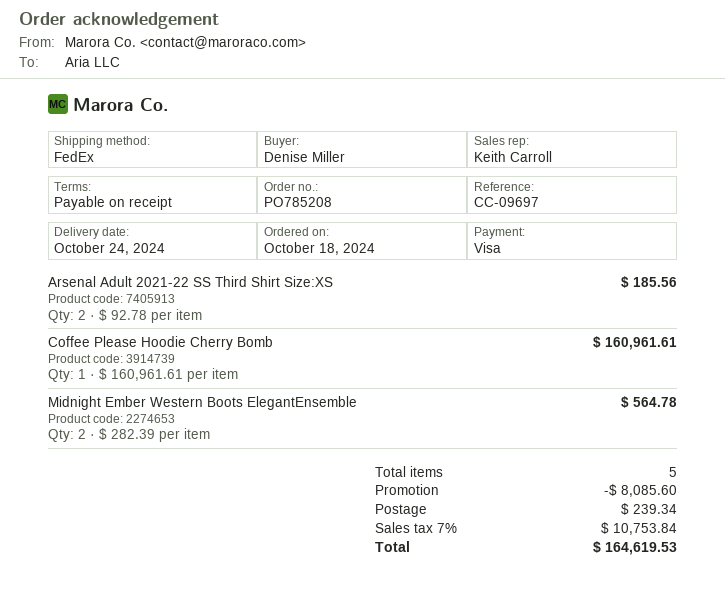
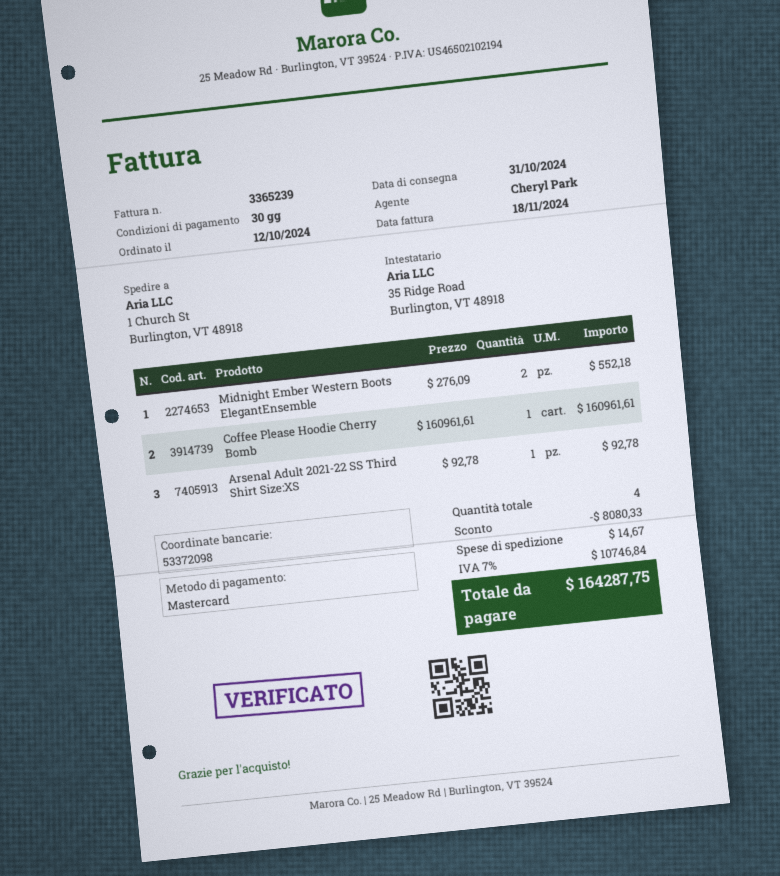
order date: 2024-10-18 -> 2024-10-12
delivery date: 2024-10-24 -> 2024-10-31
payment terms: on receipt -> 30 days
sales rep: Keith Carroll -> Cheryl Park
payment method: Visa -> Mastercard
Arsenal Adult 2021-22 SS Third Shirt Size:XS: 2 x 92.78 = 185.56 -> 1 x 92.78 = 92.78
Midnight Ember Western Boots ElegantEnsemble: 2 x 282.39 = 564.78 -> 2 x 276.09 = 552.18
total quantity: 5 -> 4
discount: 8085.60 -> 8080.33
shipping: 239.34 -> 14.67
tax: 7% = 10753.84 -> 7% = 10746.84
total: 164619.53 -> 164287.75

